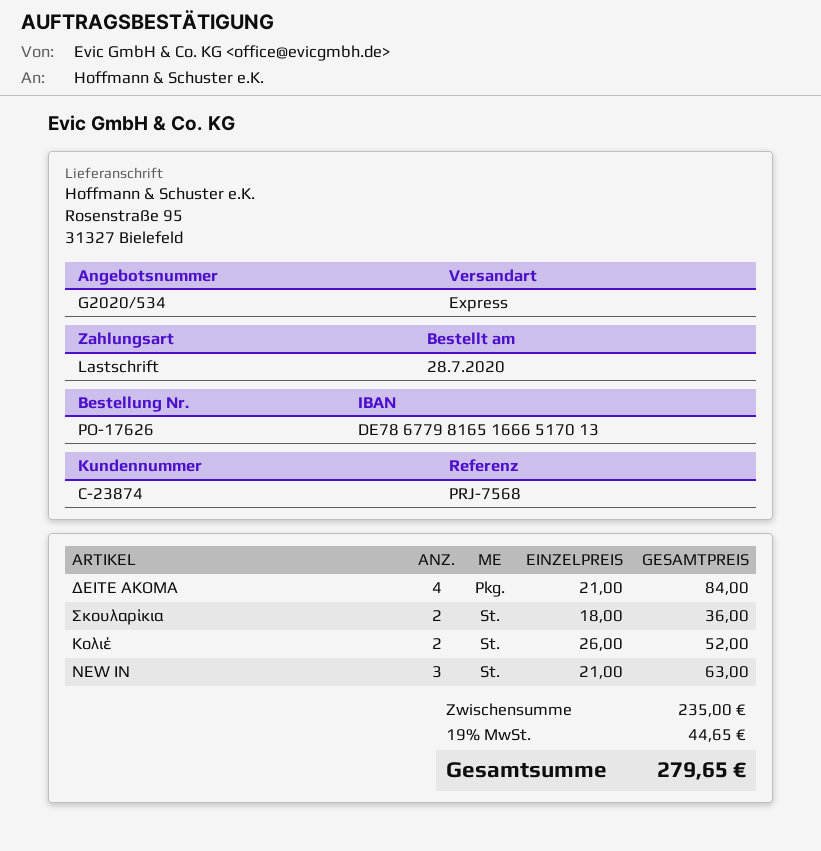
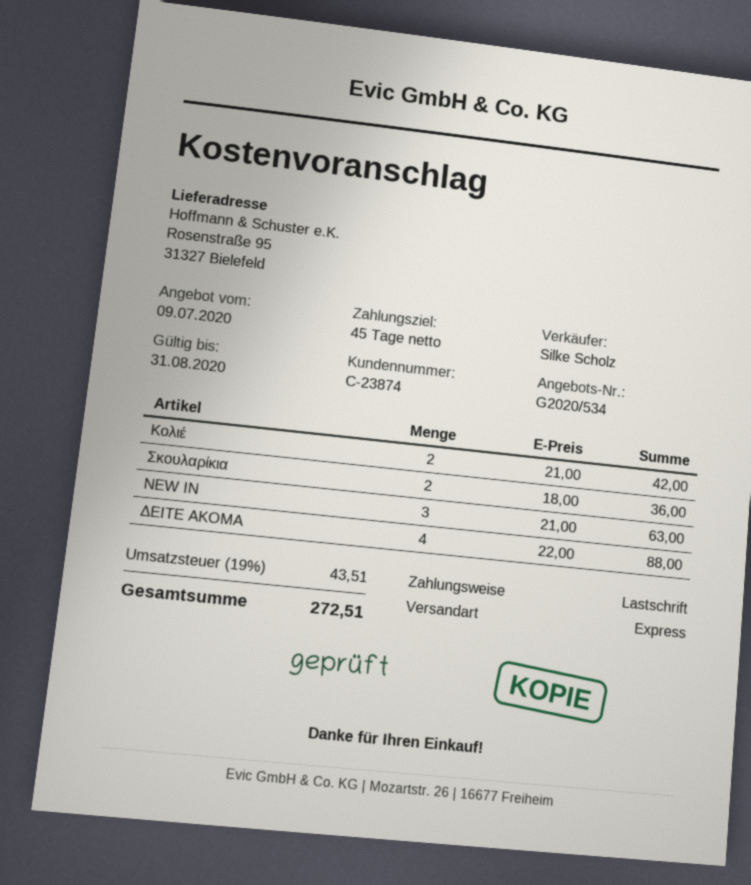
ΔΕΙΤΕ ΑΚΟΜΑ: 4 x 21.00 = 84.00 -> 4 x 22.00 = 88.00
Κολιέ: 2 x 26.00 = 52.00 -> 2 x 21.00 = 42.00
tax: 19% = 44.65 -> 19% = 43.51
total: 279.65 -> 272.51

